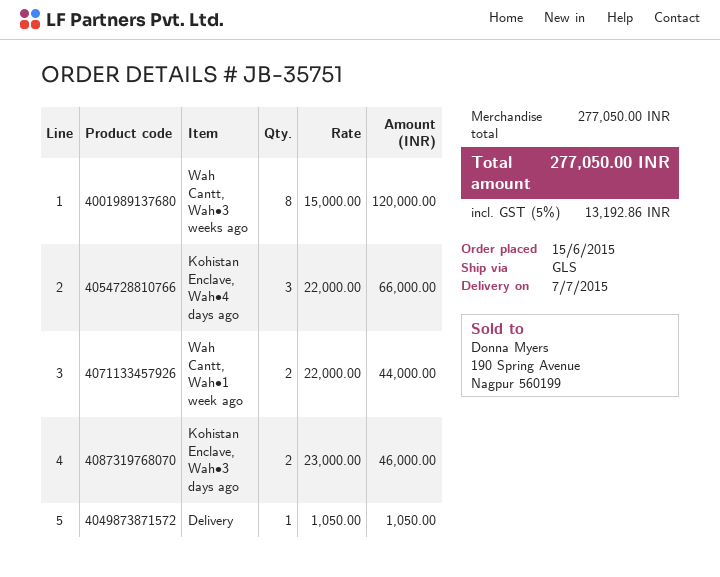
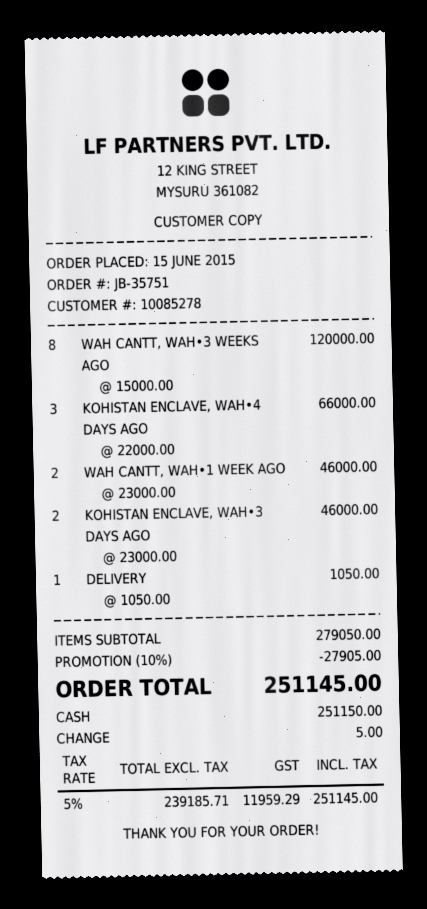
Wah Cantt, Wah•1 week ago: 2 x 22000.00 = 44000.00 -> 2 x 23000.00 = 46000.00
subtotal: 277050.00 -> 279050.00
discount: none -> 10% = 27905.00
tax: 5% = 13192.86 -> 5% = 11959.29
total: 277050.00 -> 251145.00

